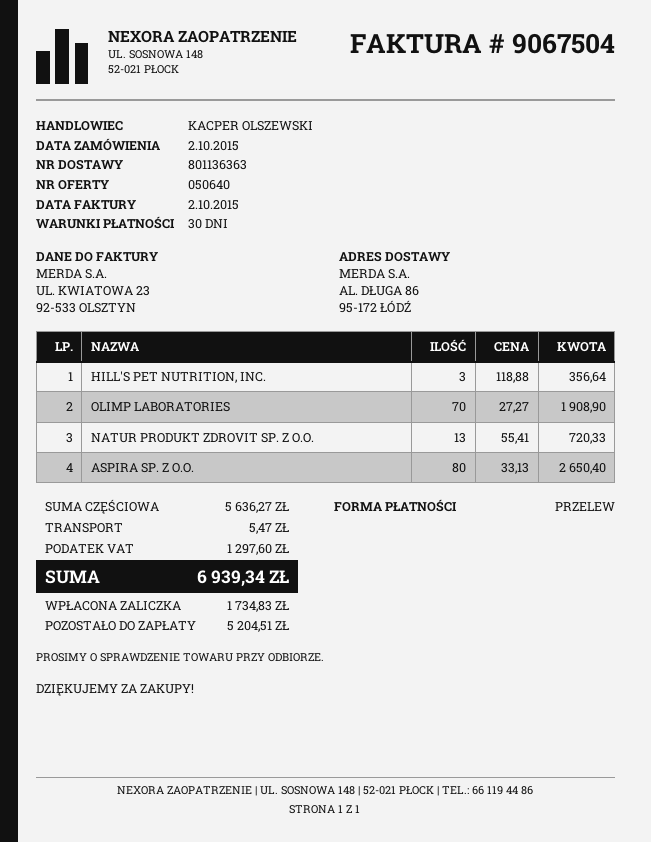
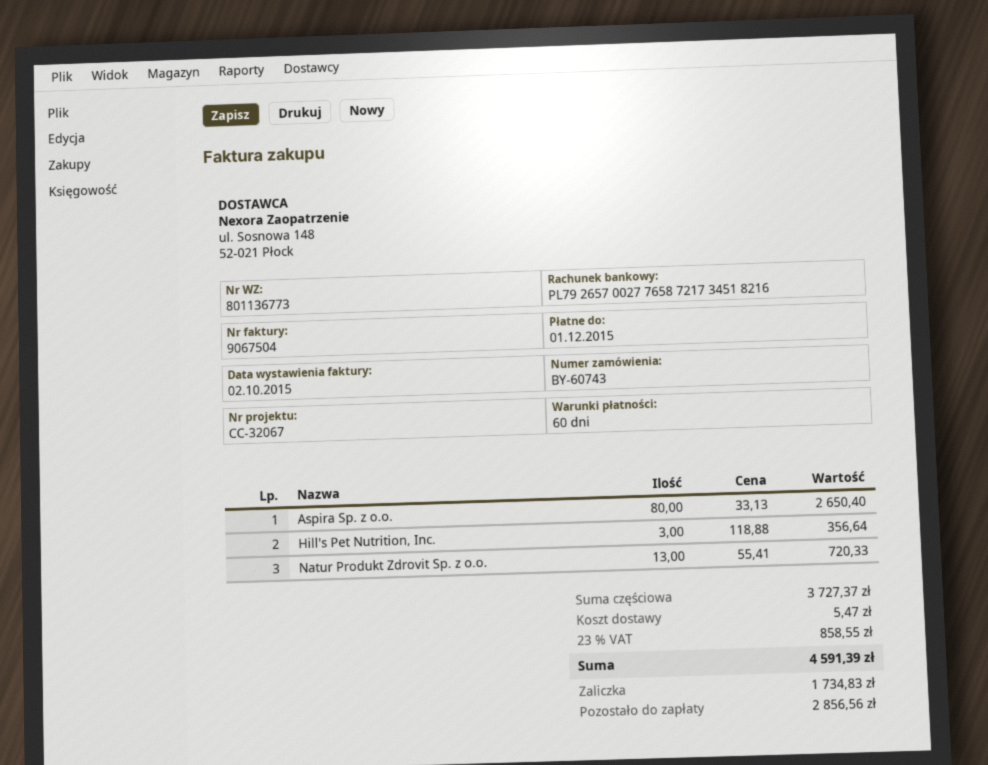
delivery note number: 801136363 -> 801136773
payment terms: 30 days -> 60 days
OLIMP LABORATORIES: 70 x 27.27 = 1908.90 -> none
subtotal: 5636.27 -> 3727.37
tax: 1297.60 -> 858.55
total: 6939.34 -> 4591.39
balance: 5204.51 -> 2856.56

